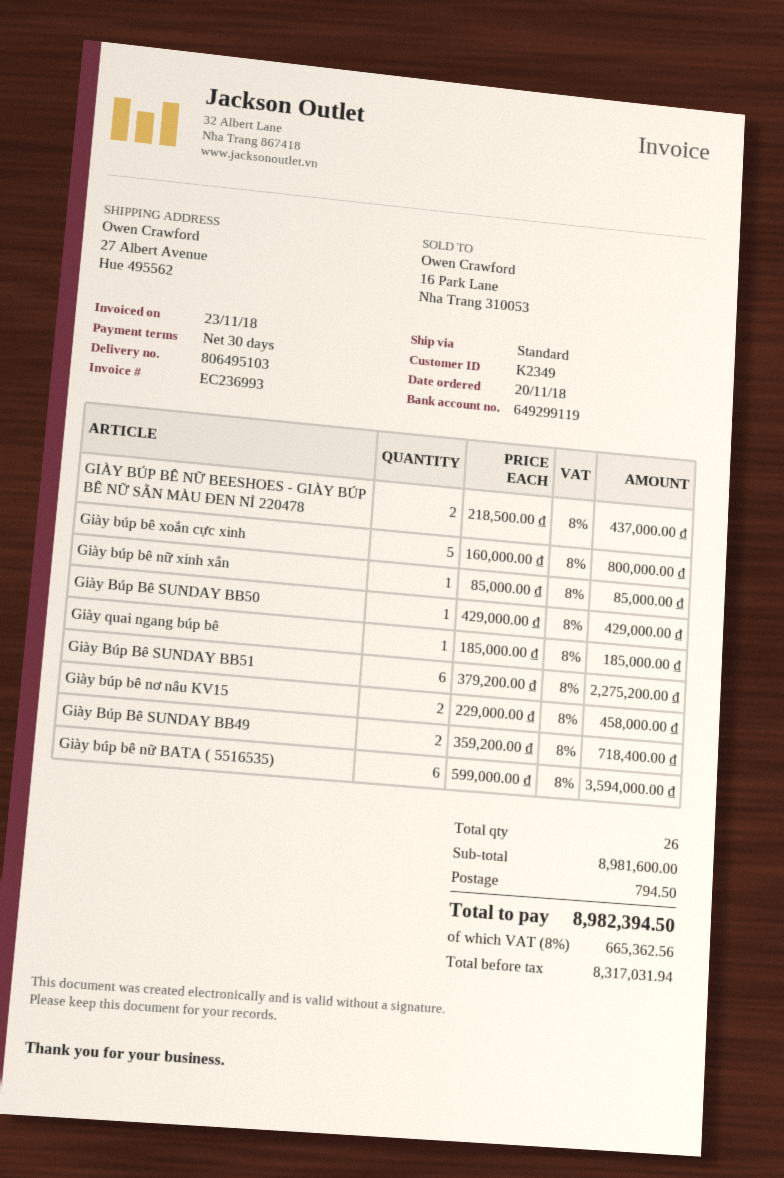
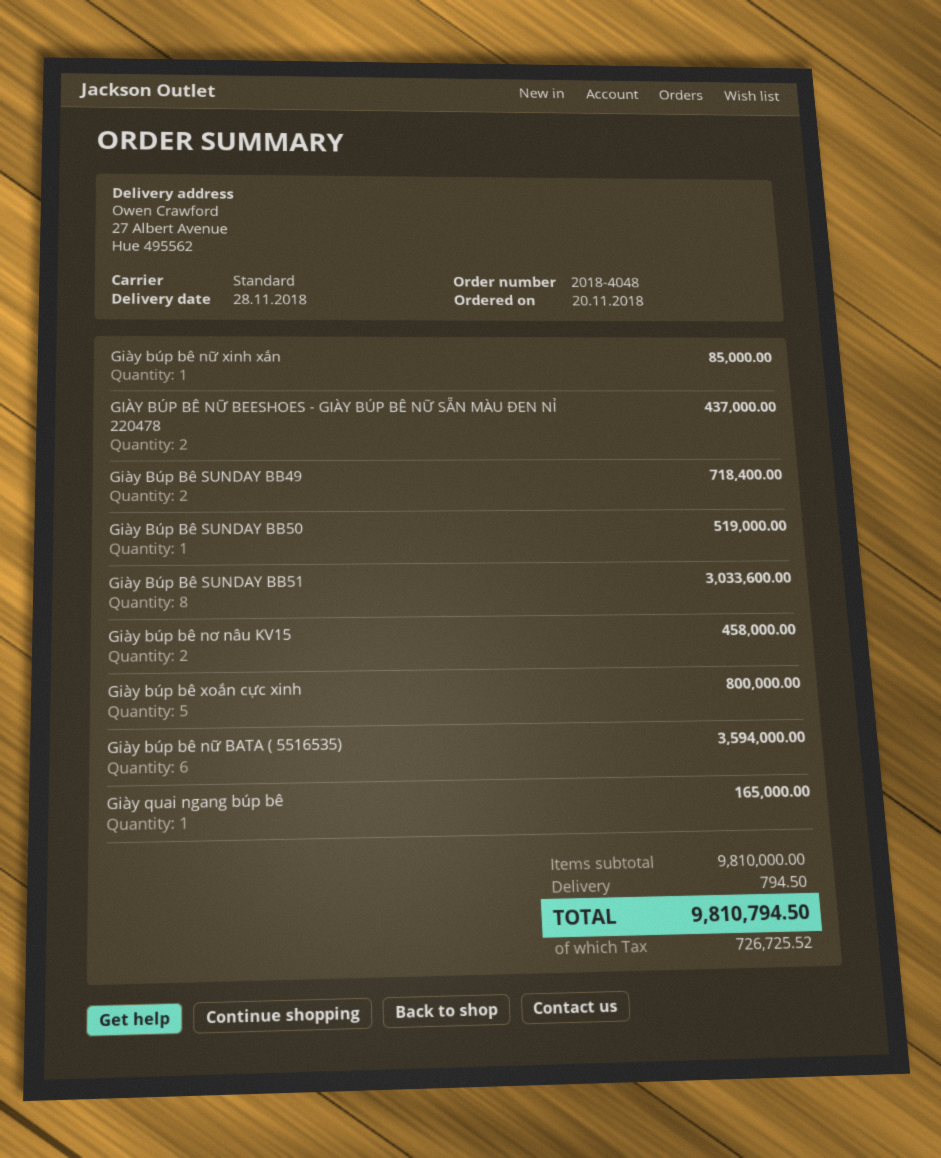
Giày Búp Bê SUNDAY BB50: 1 for 429000.00 -> 1 for 519000.00
Giày quai ngang búp bê: 1 for 185000.00 -> 1 for 165000.00
Giày Búp Bê SUNDAY BB51: 6 for 2275200.00 -> 8 for 3033600.00
subtotal: 8981600.00 -> 9810000.00
tax: 665362.56 -> 726725.52
total: 8982394.50 -> 9810794.50

